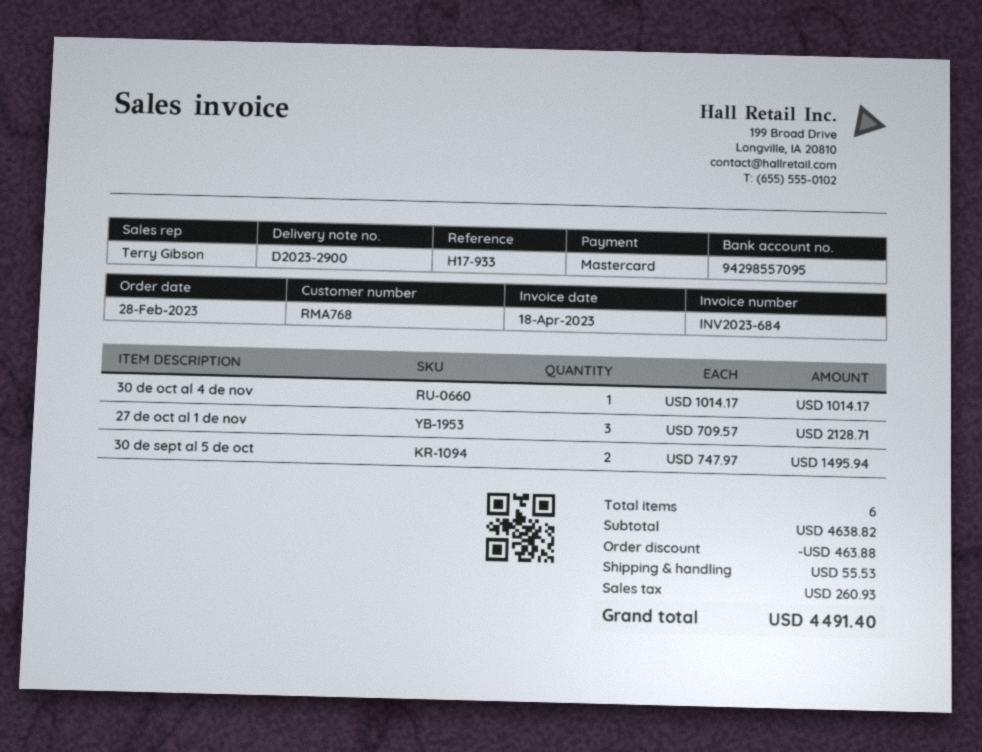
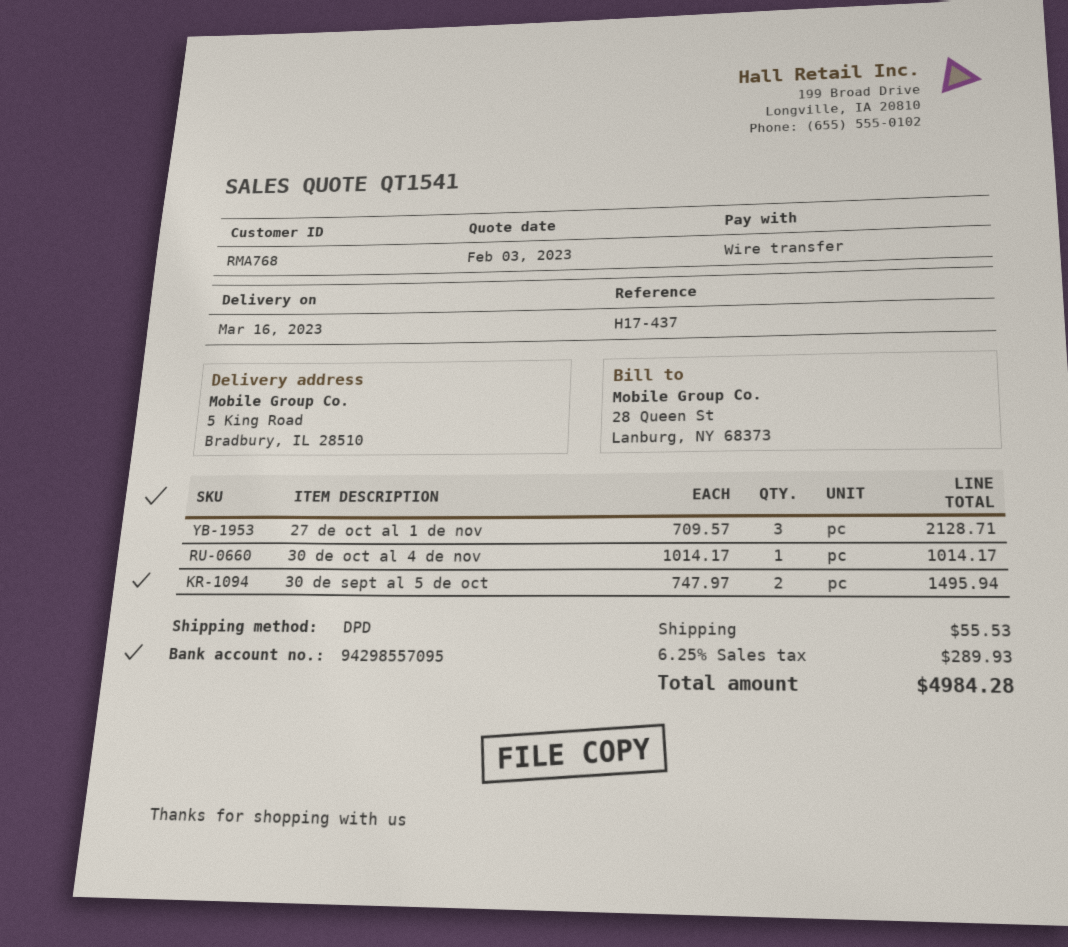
reference: H17-933 -> H17-437
payment method: Mastercard -> bank transfer
discount: 463.88 -> none
tax: 260.93 -> 289.93
total: 4491.40 -> 4984.28

